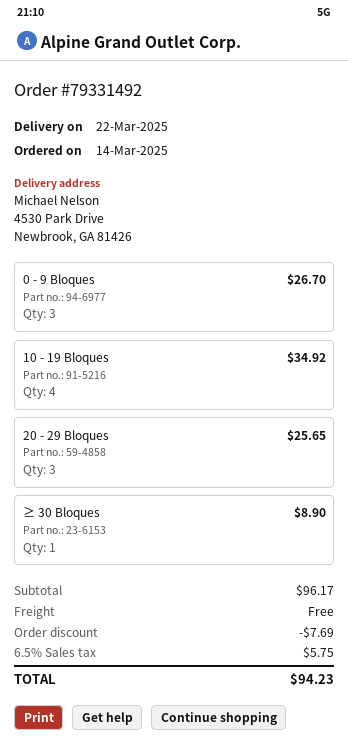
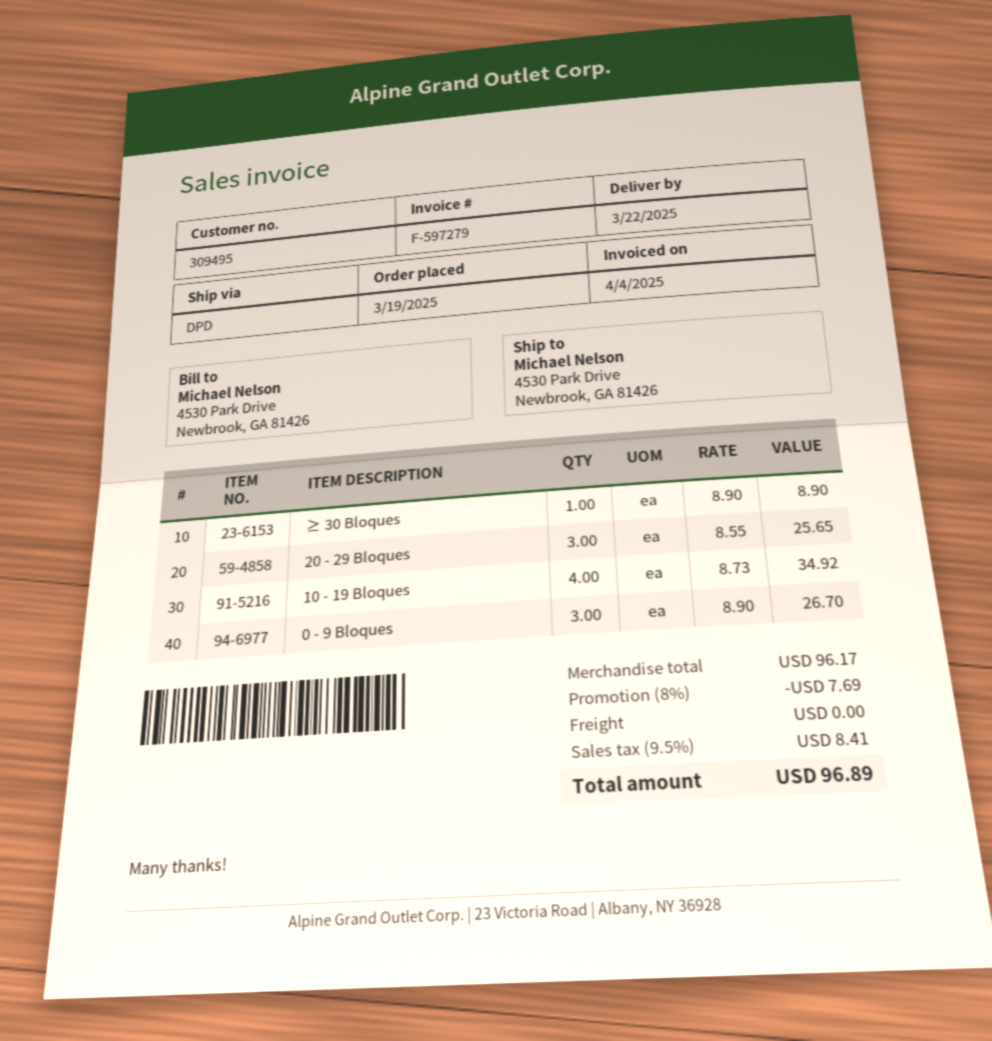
order date: 2025-03-14 -> 2025-03-19
tax: 6.5% = 5.75 -> 9.5% = 8.41
total: 94.23 -> 96.89

